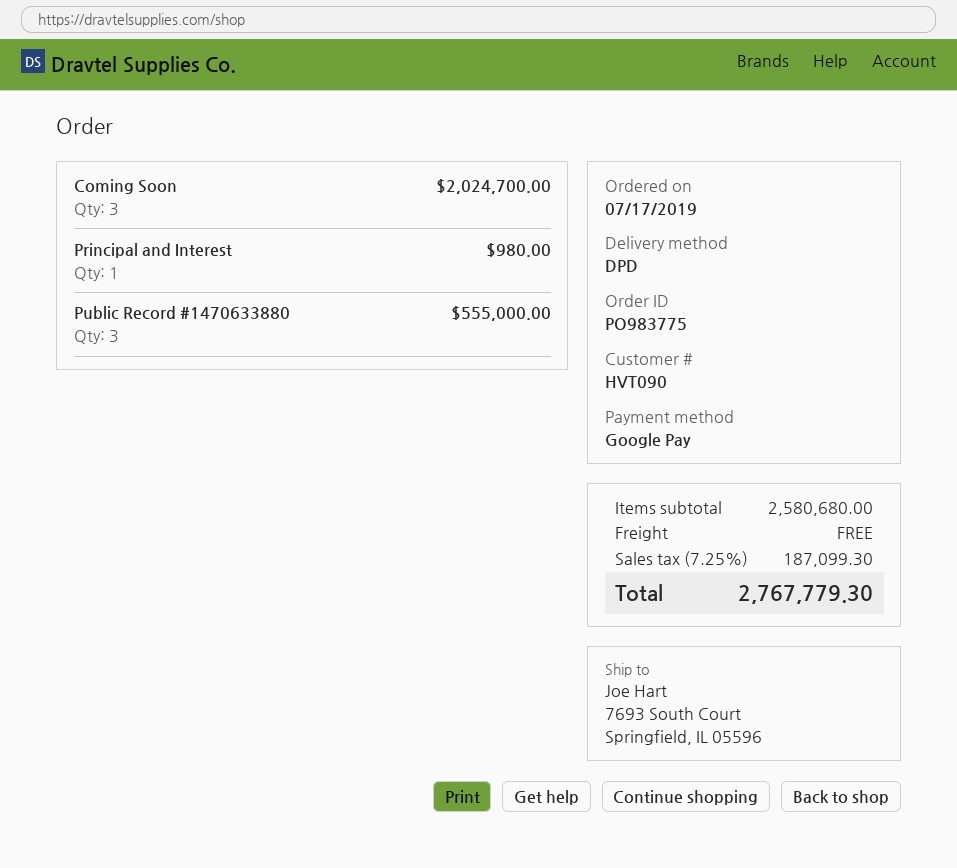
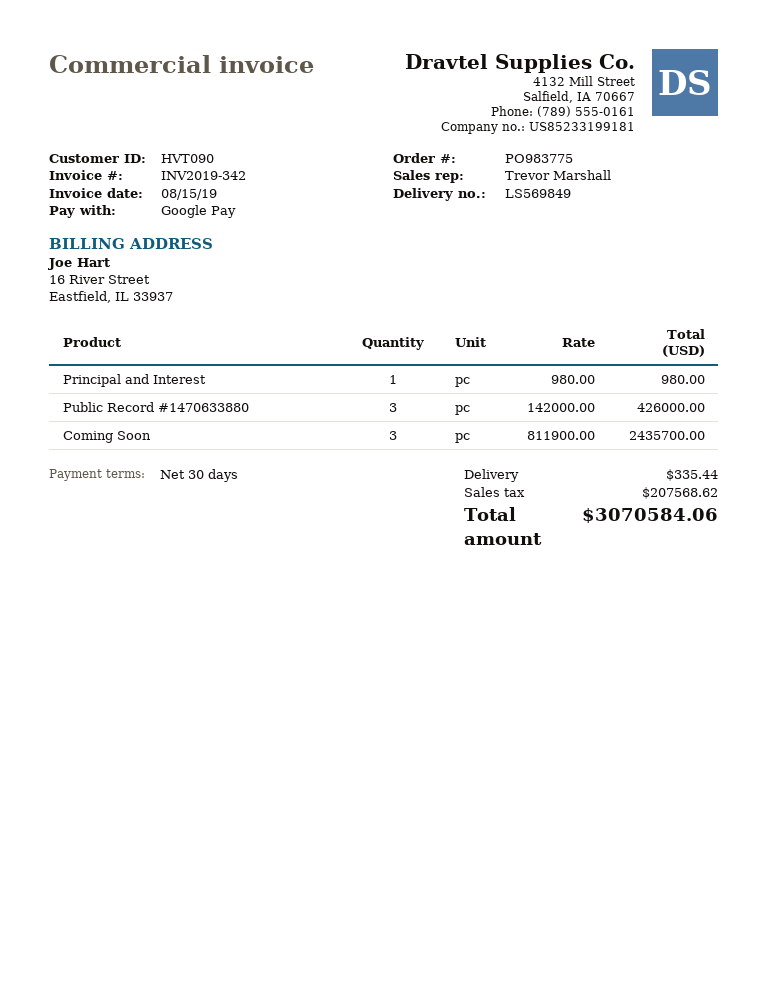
Coming Soon: 3 for 2024700.00 -> 3 for 2435700.00
Public Record #1470633880: 3 for 555000.00 -> 3 for 426000.00
shipping: 0.00 -> 335.44
tax: 187099.30 -> 207568.62
total: 2767779.30 -> 3070584.06

